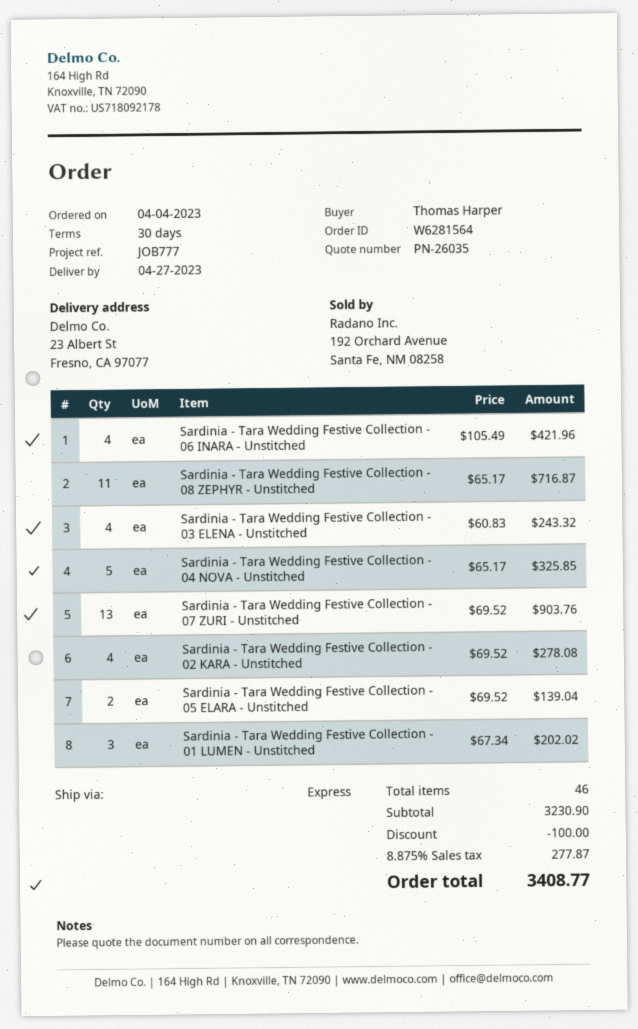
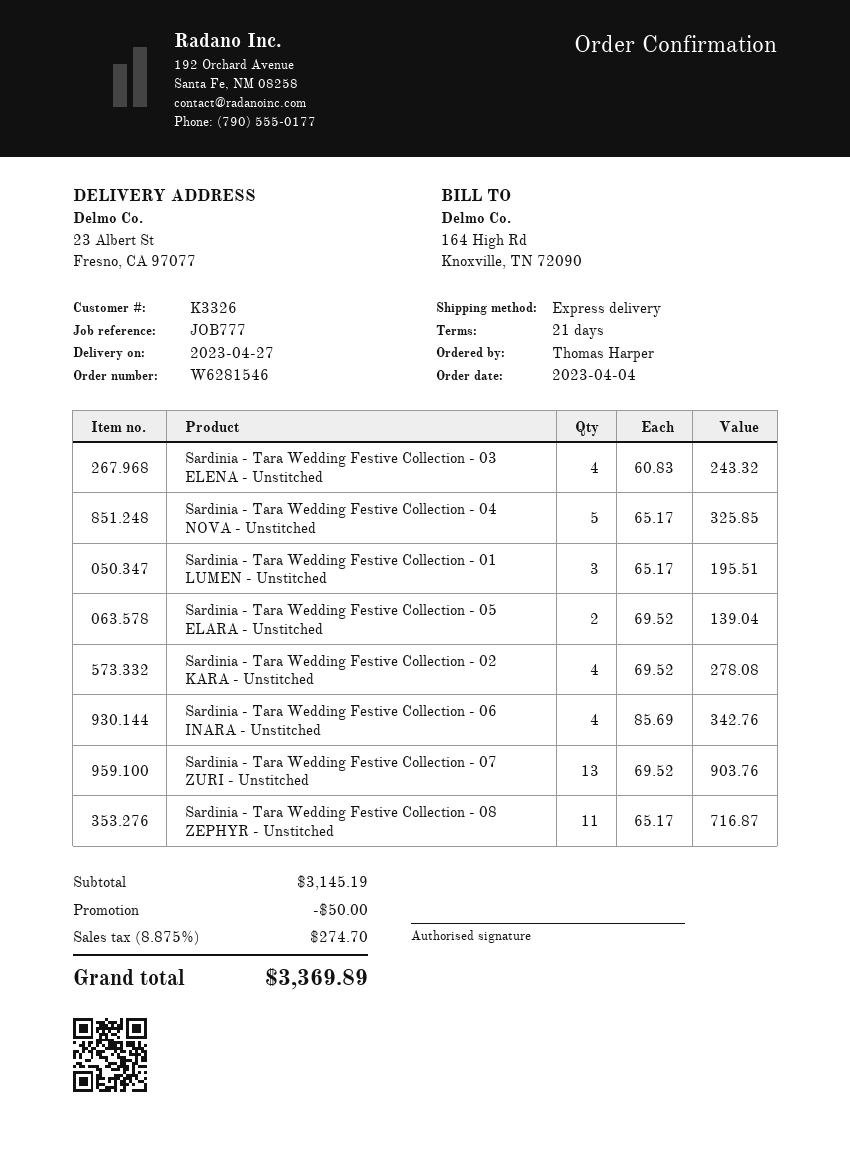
order number: W6281564 -> W6281546
payment terms: 30 days -> 21 days
Sardinia - Tara Wedding Festive Collection - 06 INARA - Unstitched: 4 x 105.49 = 421.96 -> 4 x 85.69 = 342.76
Sardinia - Tara Wedding Festive Collection - 01 LUMEN - Unstitched: 3 x 67.34 = 202.02 -> 3 x 65.17 = 195.51
subtotal: 3230.90 -> 3145.19
discount: 100.00 -> 50.00
tax: 8.875% = 277.87 -> 8.875% = 274.70
total: 3408.77 -> 3369.89

